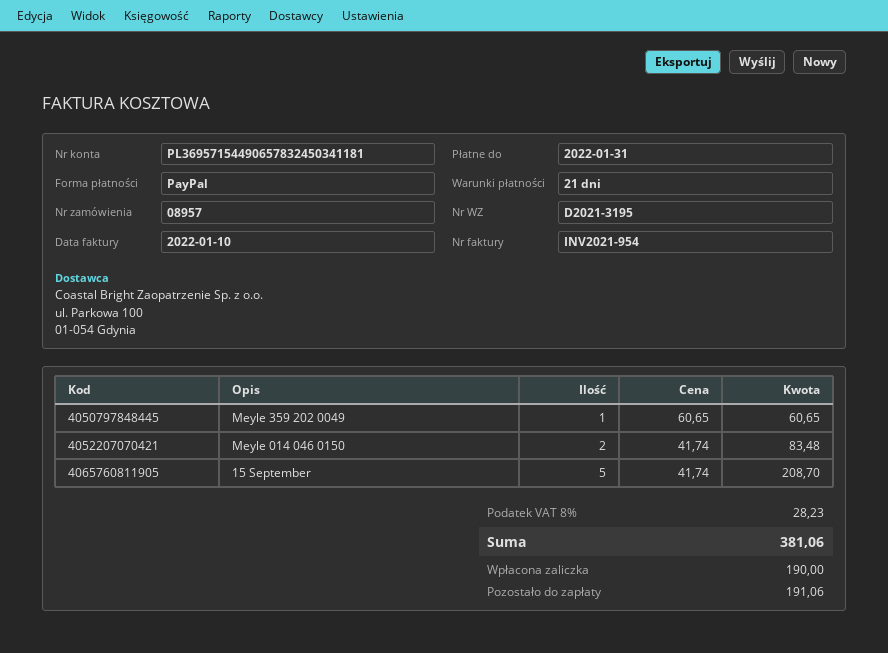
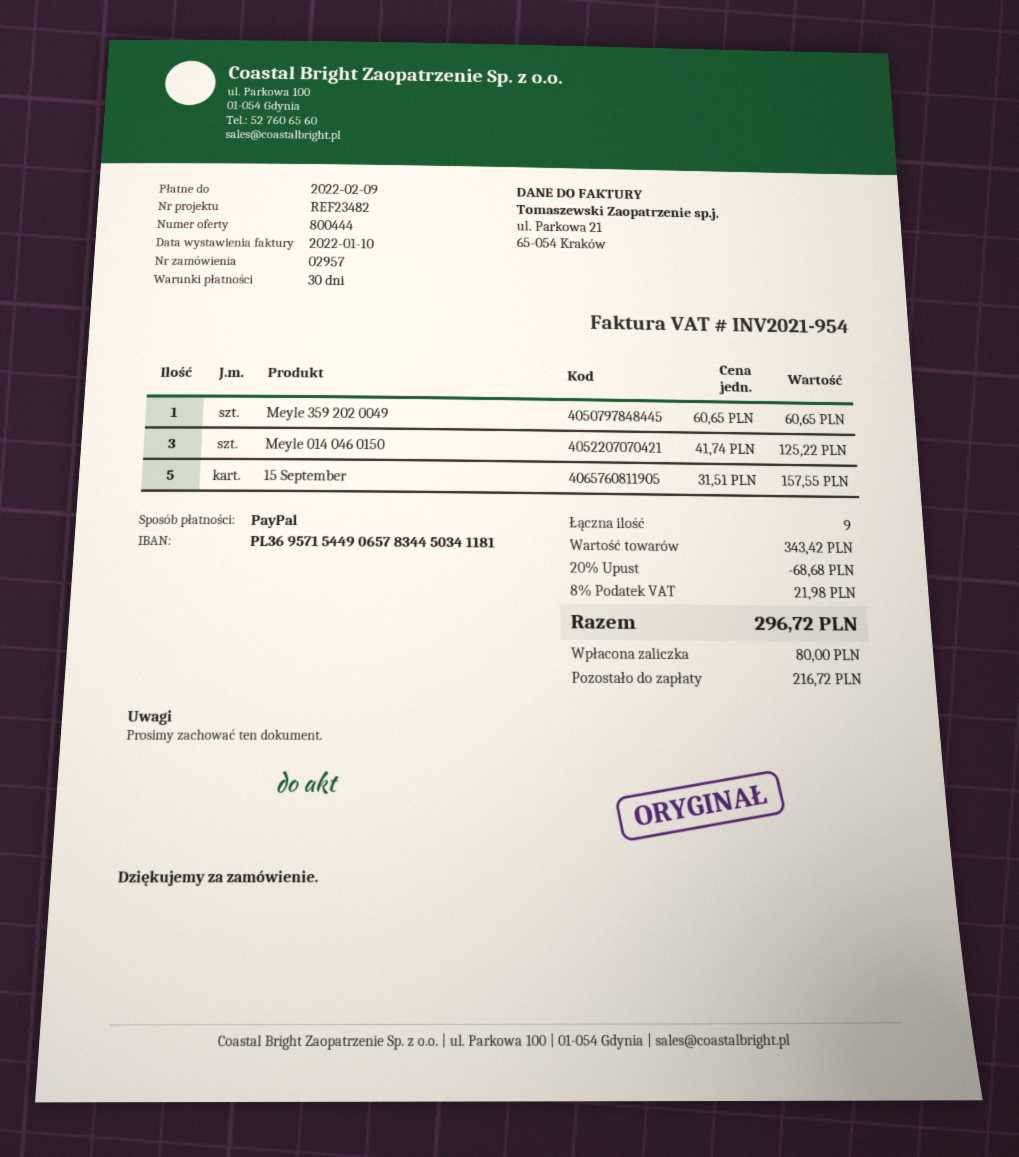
order number: 08957 -> 02957
payment terms: 21 days -> 30 days
due date: 2022-01-31 -> 2022-02-09
bank account: PL36957154490657832450341181 -> PL36957154490657834450341181
Meyle 014 046 0150: 2 x 41.74 = 83.48 -> 3 x 41.74 = 125.22
15 September: 5 x 41.74 = 208.70 -> 5 x 31.51 = 157.55
discount: none -> 20% = 68.68
tax: 8% = 28.23 -> 8% = 21.98
total: 381.06 -> 296.72
deposit: 190.00 -> 80.00
balance: 191.06 -> 216.72

